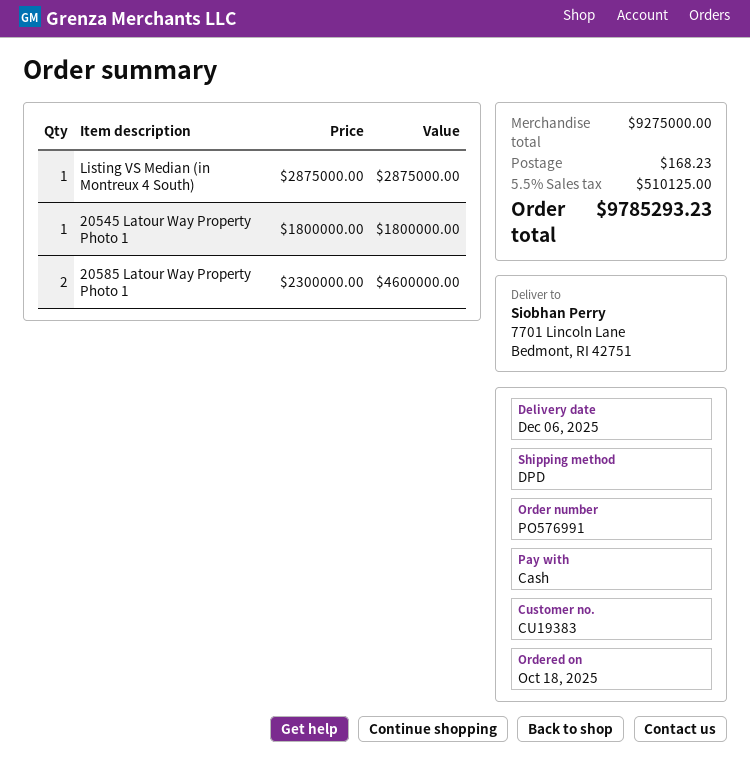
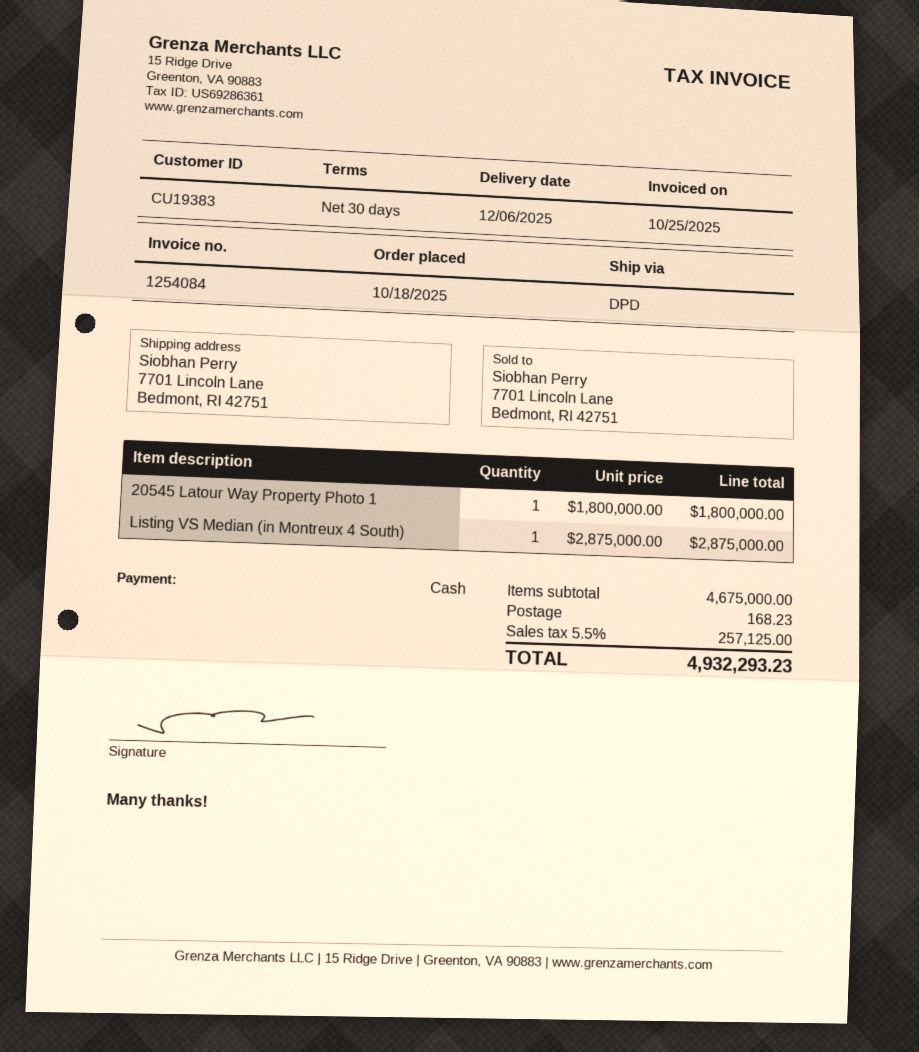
20585 Latour Way Property Photo 1: 2 x 2300000.00 = 4600000.00 -> none
subtotal: 9275000.00 -> 4675000.00
tax: 5.5% = 510125.00 -> 5.5% = 257125.00
total: 9785293.23 -> 4932293.23

